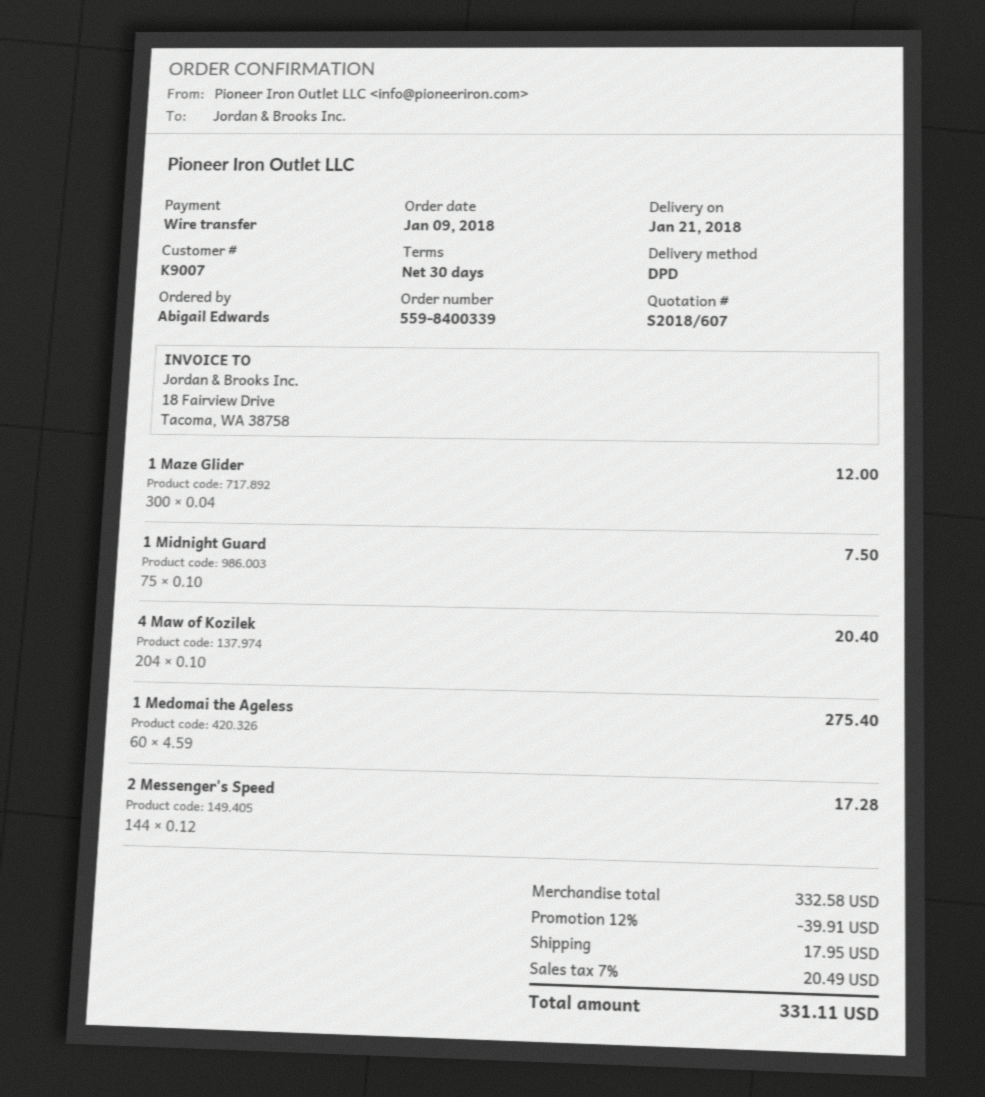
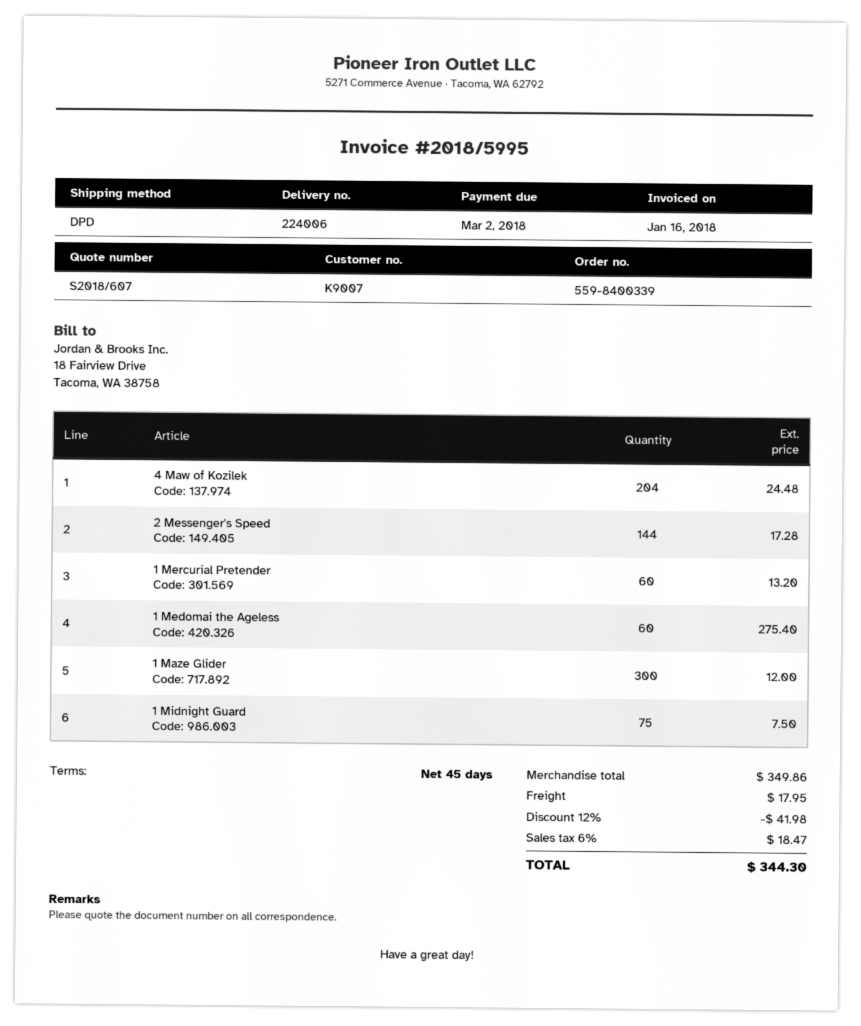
payment terms: 30 days -> 45 days
4 Maw of Kozilek: 204 for 20.40 -> 204 for 24.48
1 Mercurial Pretender: none -> 60 for 13.20
subtotal: 332.58 -> 349.86
discount: 12% = 39.91 -> 12% = 41.98
tax: 7% = 20.49 -> 6% = 18.47
total: 331.11 -> 344.30

